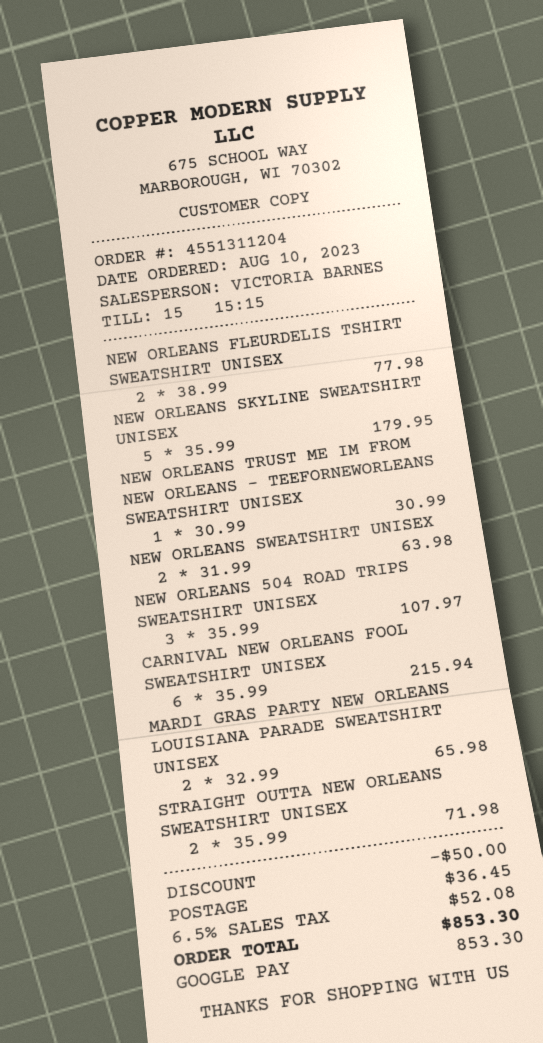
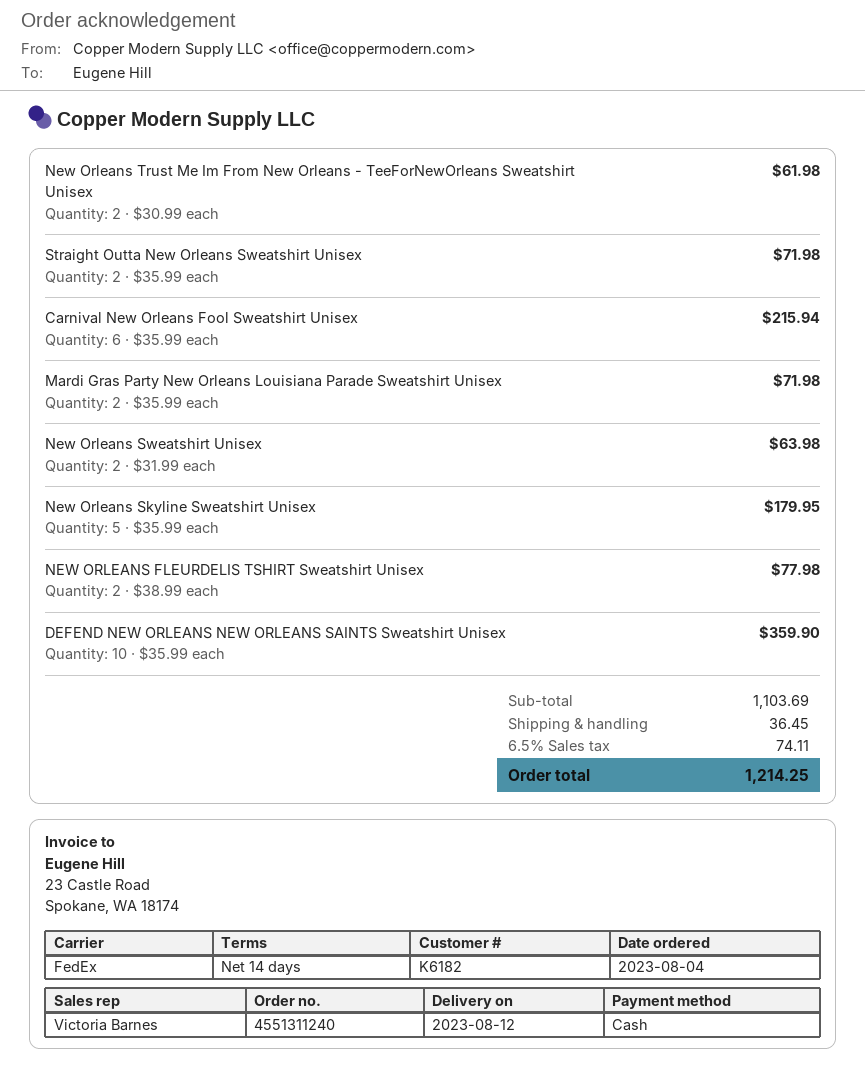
order number: 4551311204 -> 4551311240
order date: 2023-08-10 -> 2023-08-04
payment method: Google Pay -> cash
NEW ORLEANS TRUST ME IM FROM NEW ORLEANS - TEEFORNEWORLEANS SWEATSHIRT UNISEX: 1 x 30.99 = 30.99 -> 2 x 30.99 = 61.98
NEW ORLEANS 504 ROAD TRIPS SWEATSHIRT UNISEX: 3 x 35.99 = 107.97 -> none
MARDI GRAS PARTY NEW ORLEANS LOUISIANA PARADE SWEATSHIRT UNISEX: 2 x 32.99 = 65.98 -> 2 x 35.99 = 71.98
DEFEND NEW ORLEANS NEW ORLEANS SAINTS Sweatshirt Unisex: none -> 10 x 35.99 = 359.90
discount: 50.00 -> none
tax: 6.5% = 52.08 -> 6.5% = 74.11
total: 853.30 -> 1214.25

